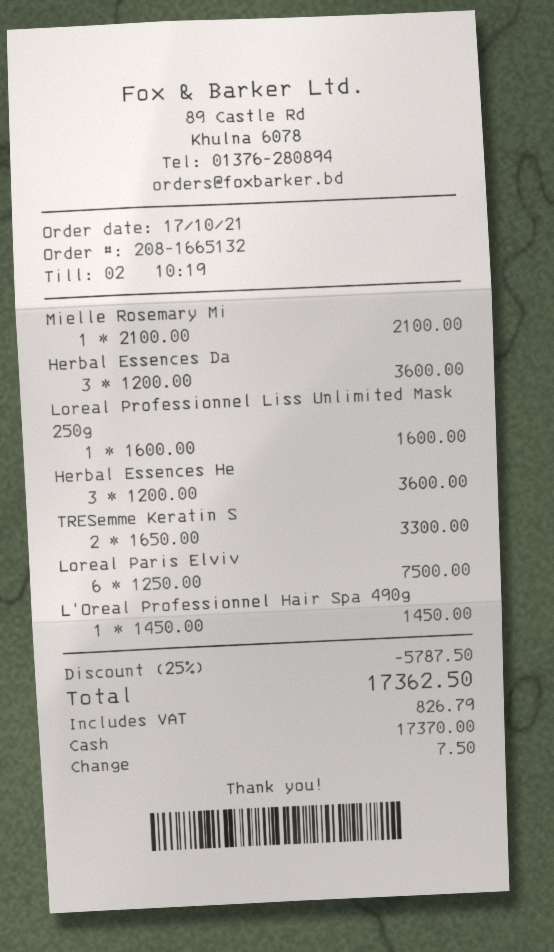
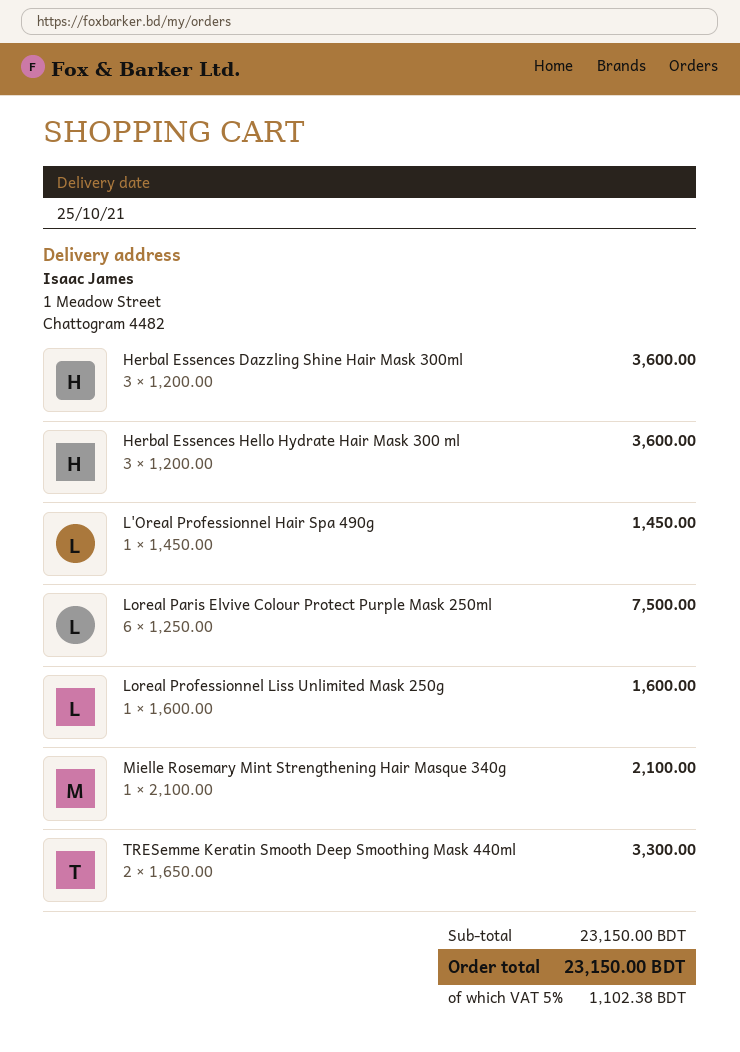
discount: 25% = 5787.50 -> none
tax: 826.79 -> 1102.38
total: 17362.50 -> 23150.00

